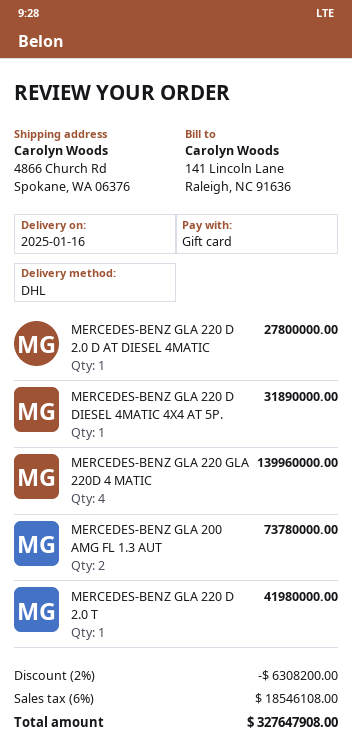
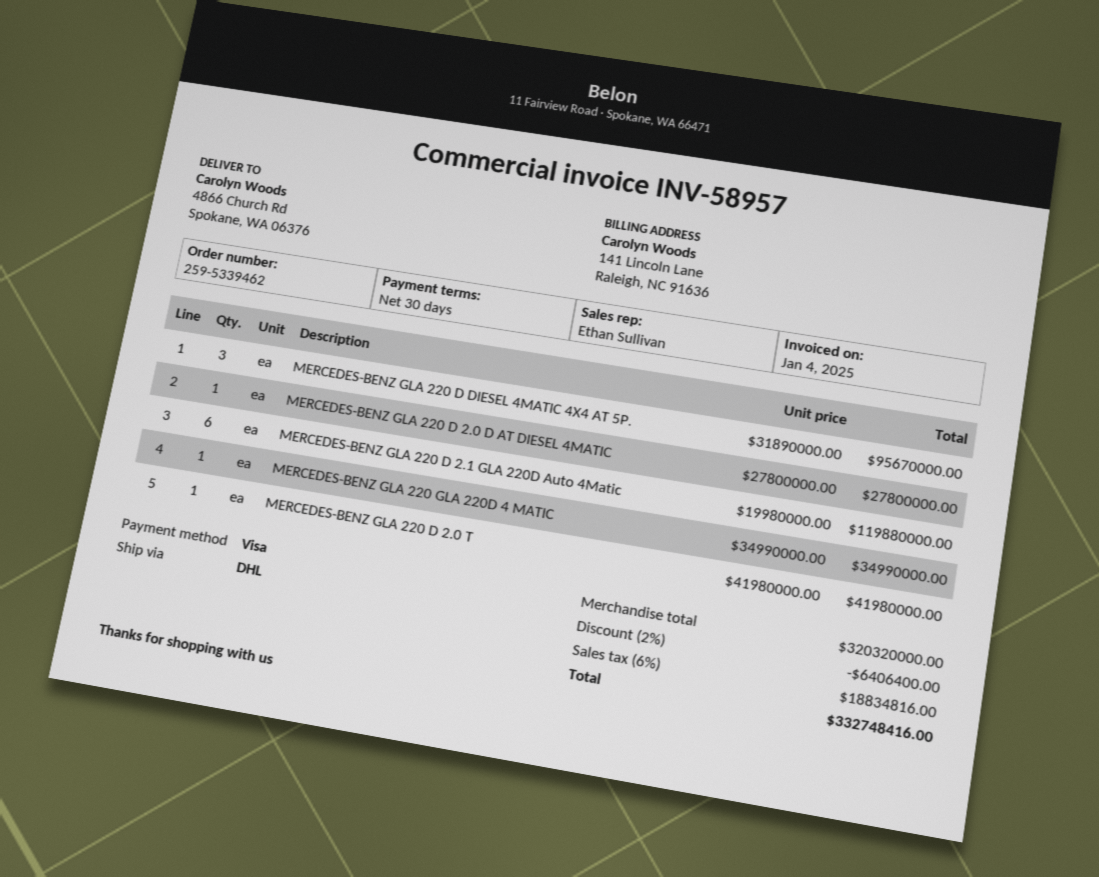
payment method: gift card -> Visa
MERCEDES-BENZ GLA 220 D DIESEL 4MATIC 4X4 AT 5P.: 1 for 31890000.00 -> 3 for 95670000.00
MERCEDES-BENZ GLA 220 GLA 220D 4 MATIC: 4 for 139960000.00 -> 1 for 34990000.00
MERCEDES-BENZ GLA 200 AMG FL 1.3 AUT: 2 for 73780000.00 -> none
MERCEDES-BENZ GLA 220 D 2.1 GLA 220D Auto 4Matic: none -> 6 for 119880000.00
discount: 2% = 6308200.00 -> 2% = 6406400.00
tax: 6% = 18546108.00 -> 6% = 18834816.00
total: 327647908.00 -> 332748416.00

